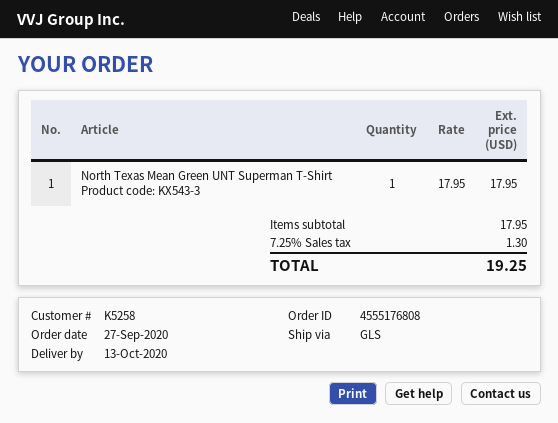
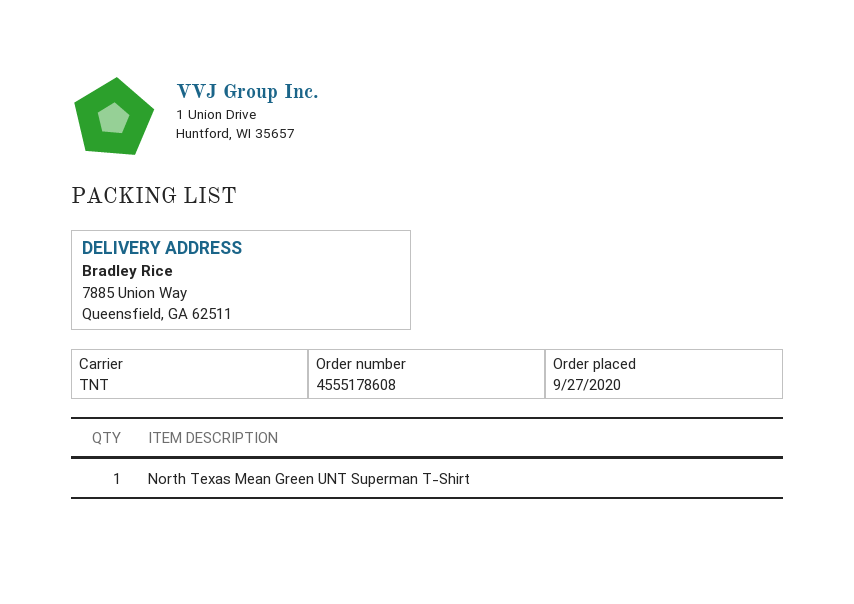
order number: 4555176808 -> 4555178608
shipping method: GLS -> TNT

